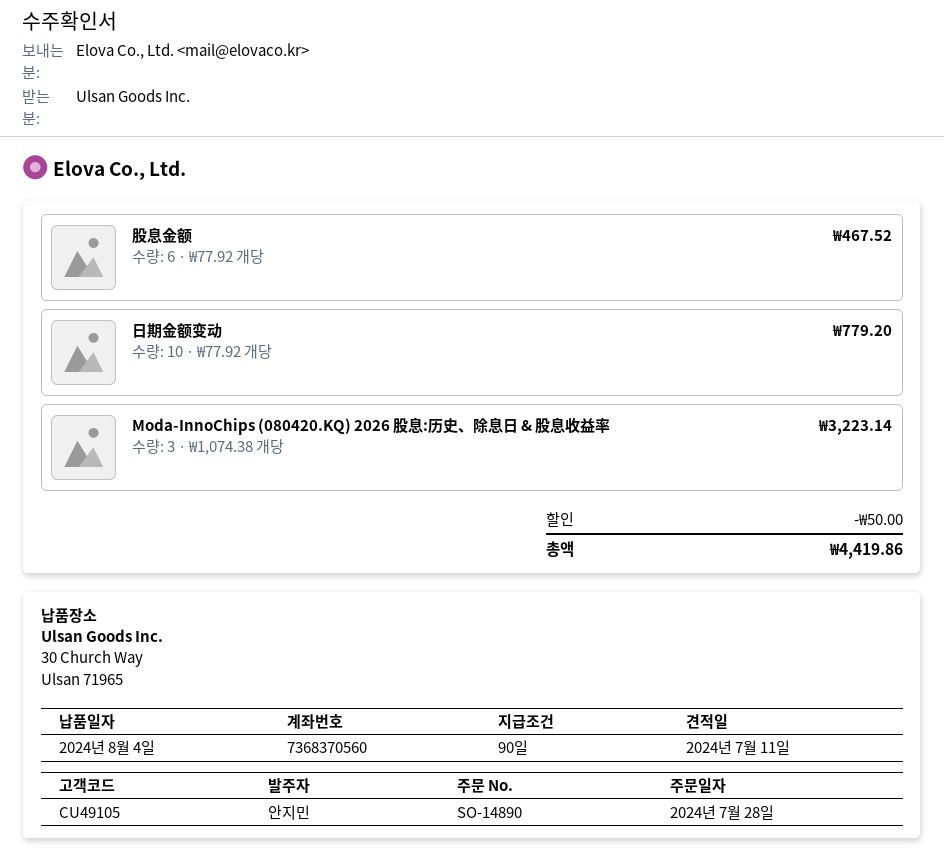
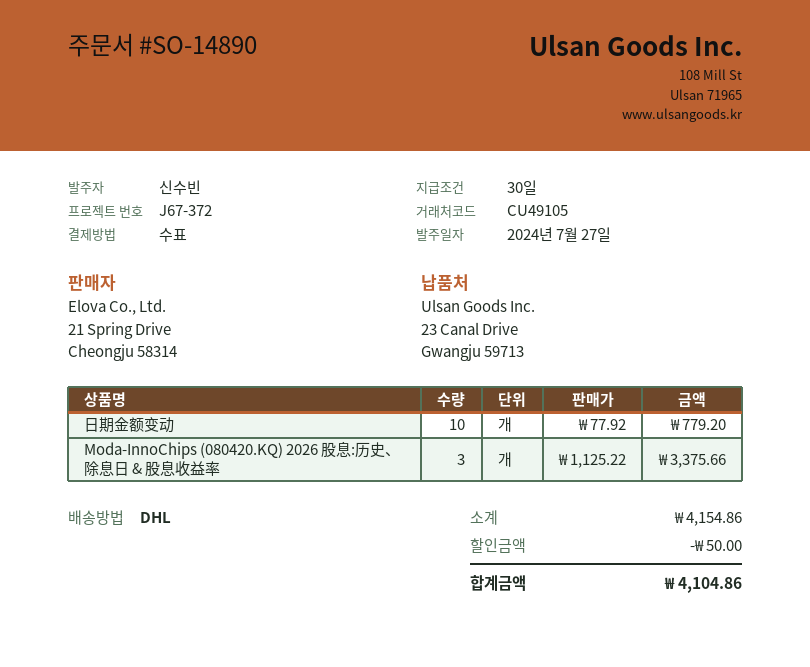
order date: 2024-07-28 -> 2024-07-27
payment terms: 90 days -> 30 days
ordered by: 안지민 -> 신수빈
ship to: 30 Church Way, Ulsan 71965 -> 23 Canal Drive, Gwangju 59713
股息金额: 6 x 77.92 = 467.52 -> none
Moda-InnoChips (080420.KQ) 2026 股息:历史、除息日 & 股息收益率: 3 x 1074.38 = 3223.14 -> 3 x 1125.22 = 3375.66
total: 4419.86 -> 4104.86

